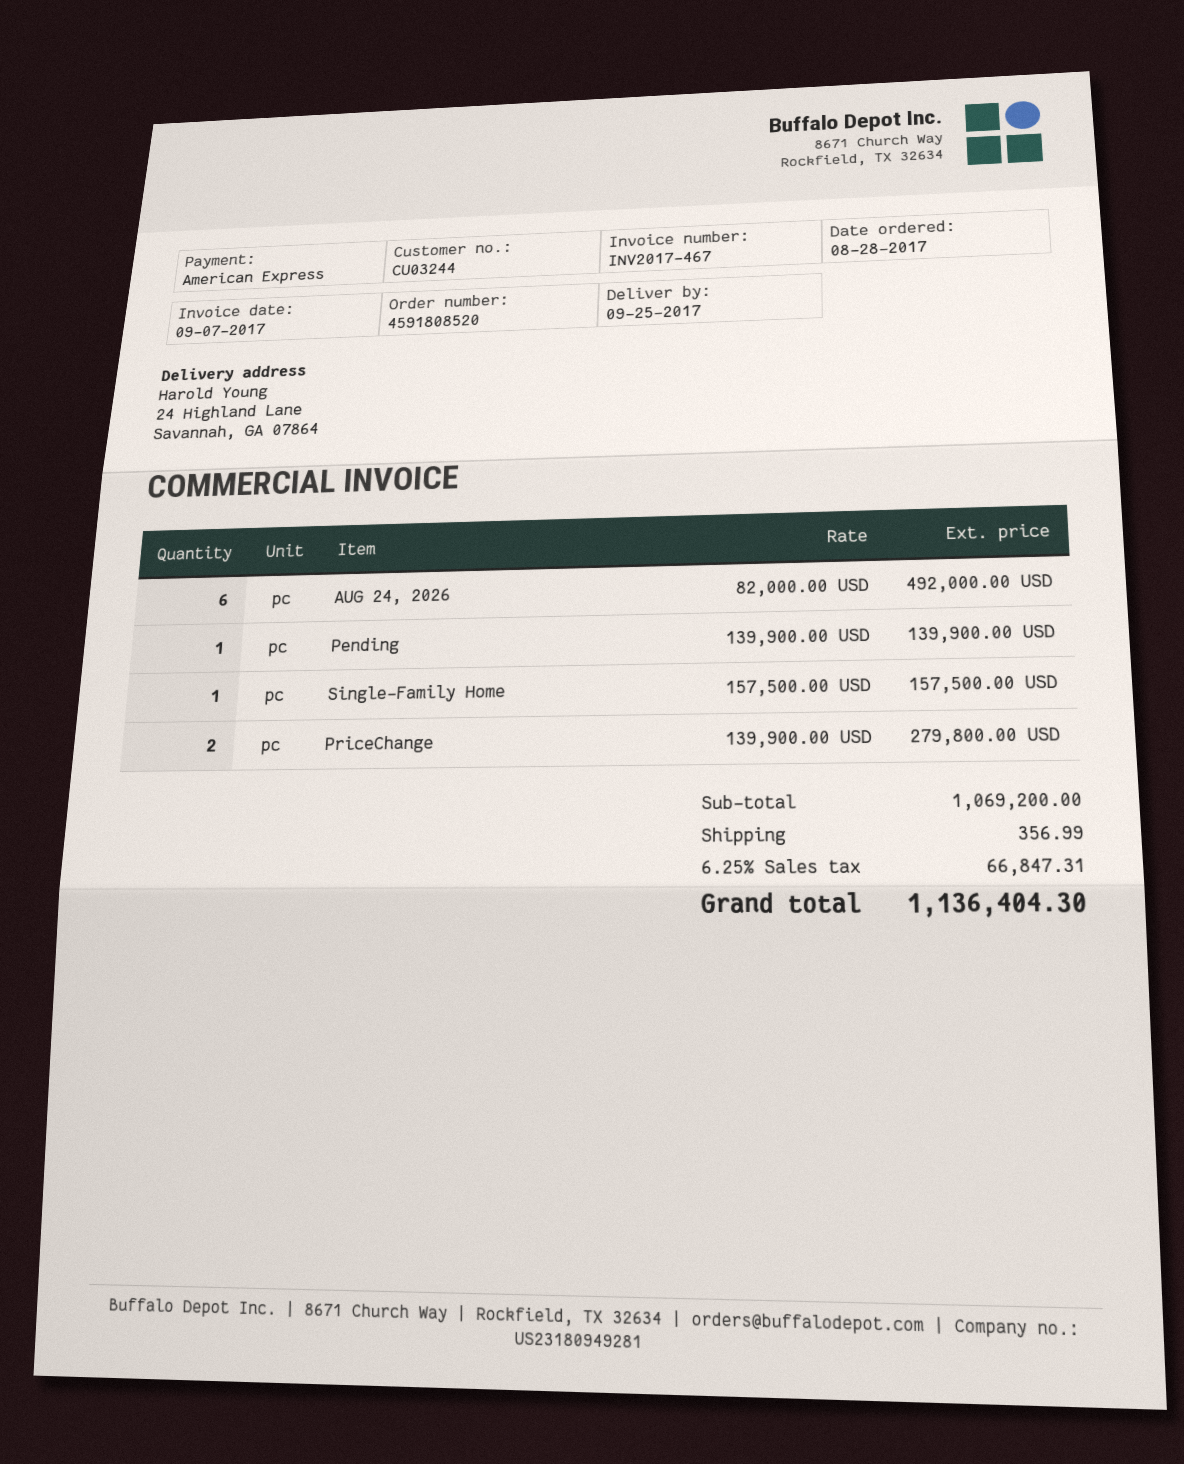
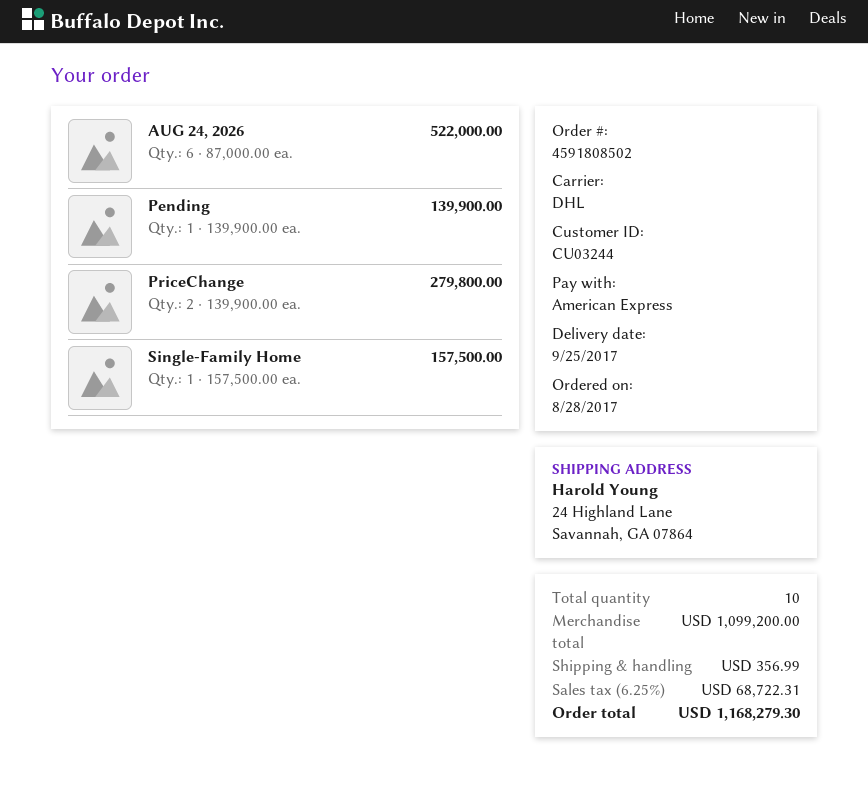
order number: 4591808520 -> 4591808502
AUG 24, 2026: 6 x 82000.00 = 492000.00 -> 6 x 87000.00 = 522000.00
subtotal: 1069200.00 -> 1099200.00
tax: 6.25% = 66847.31 -> 6.25% = 68722.31
total: 1136404.30 -> 1168279.30

